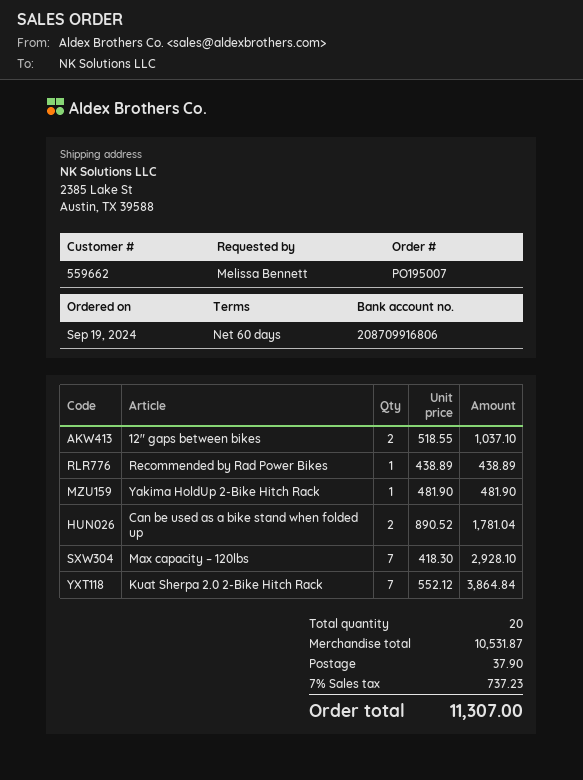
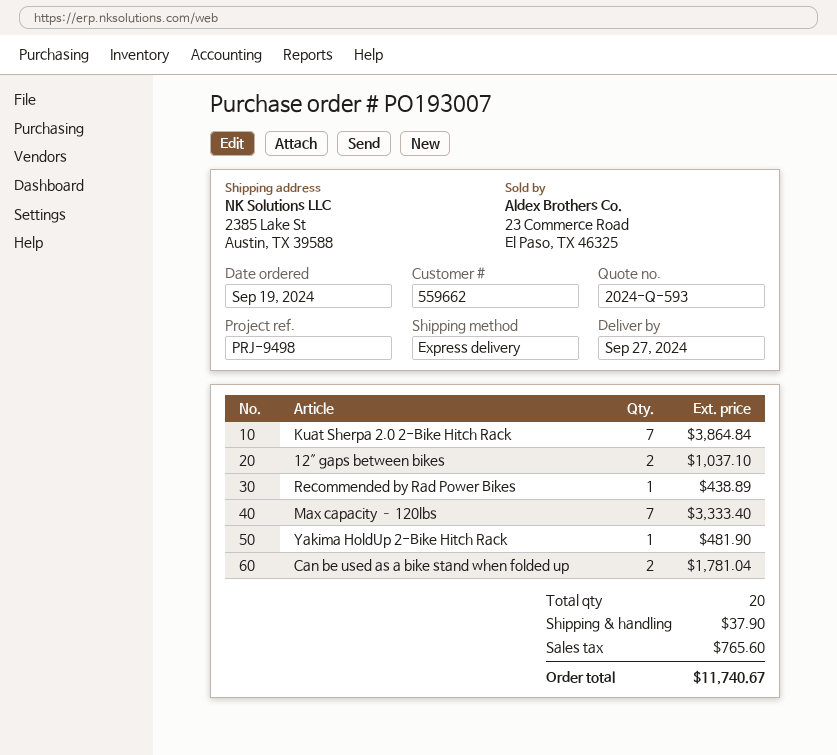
order number: PO195007 -> PO193007
Max capacity – 120lbs: 7 for 2928.10 -> 7 for 3333.40
tax: 737.23 -> 765.60
total: 11307.00 -> 11740.67

